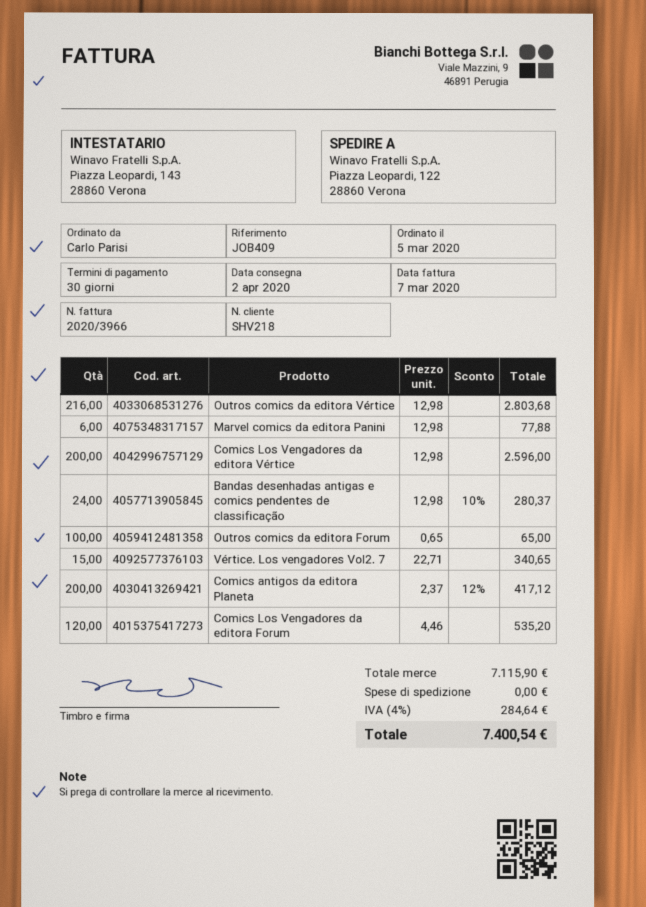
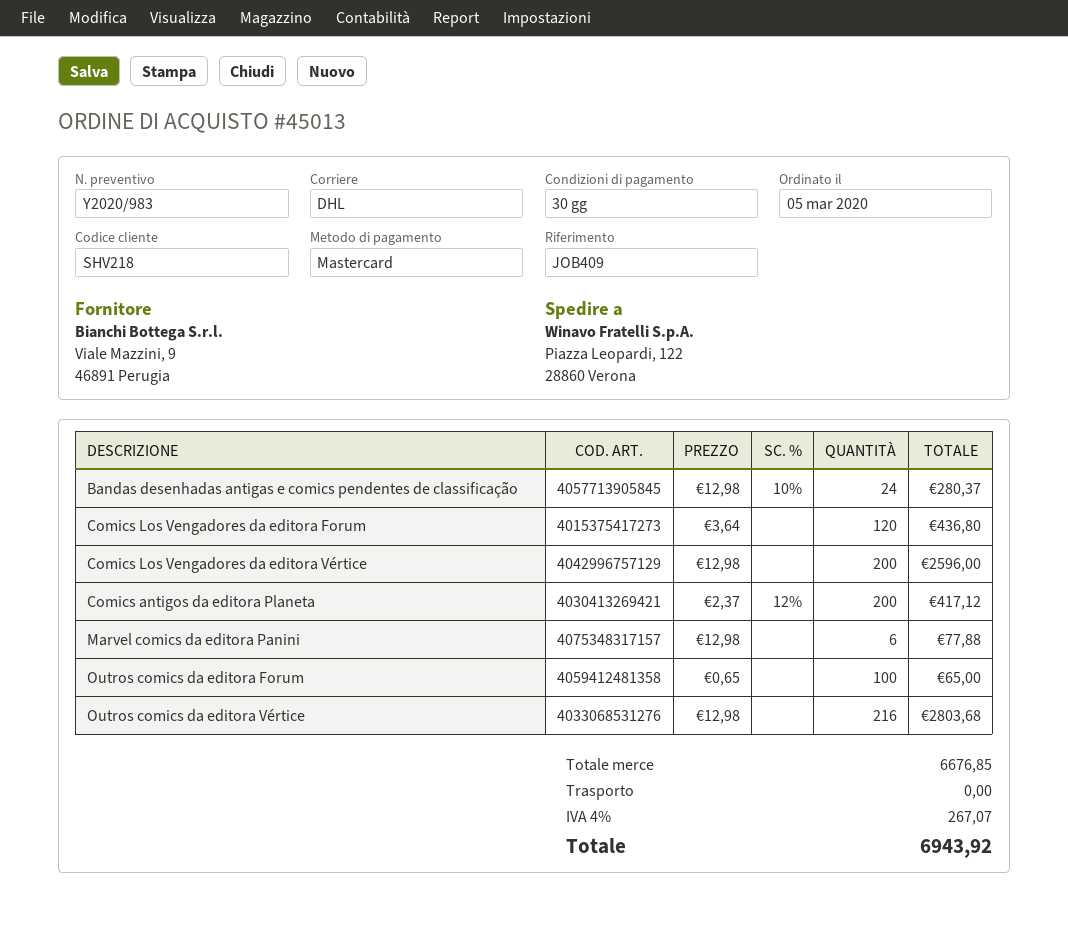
Vértice. Los vengadores Vol2. 7: 15 x 22.71 = 340.65 -> none
Comics Los Vengadores da editora Forum: 120 x 4.46 = 535.20 -> 120 x 3.64 = 436.80
subtotal: 7115.90 -> 6676.85
tax: 4% = 284.64 -> 4% = 267.07
total: 7400.54 -> 6943.92

